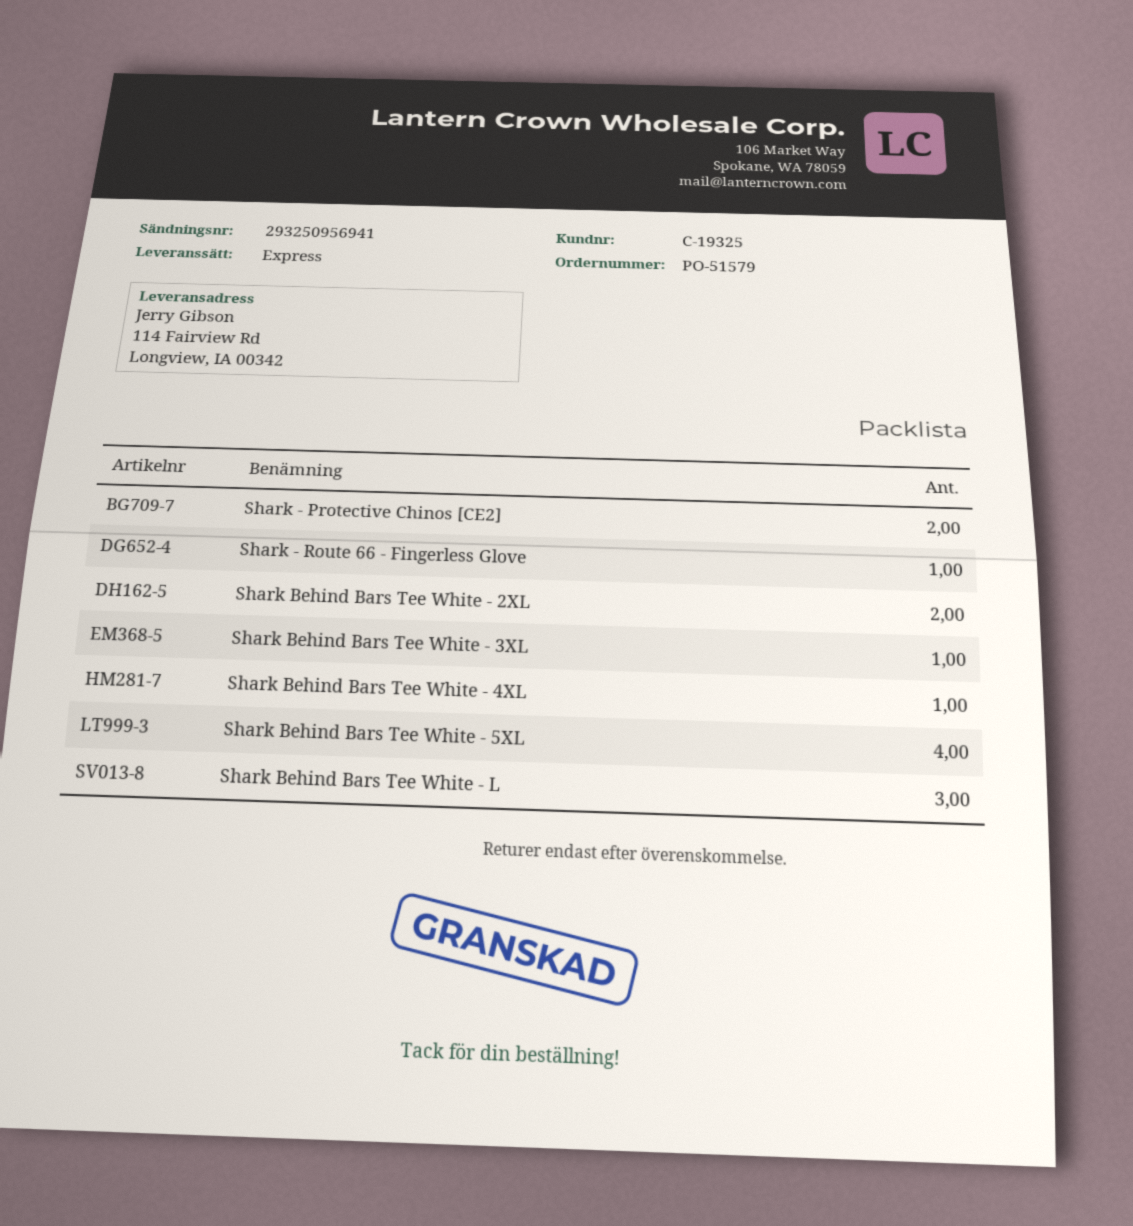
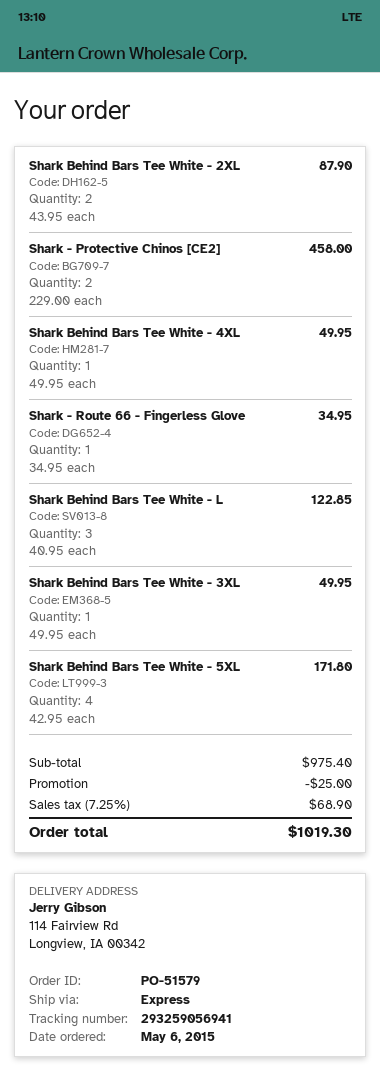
tracking number: 293250956941 -> 293259056941

